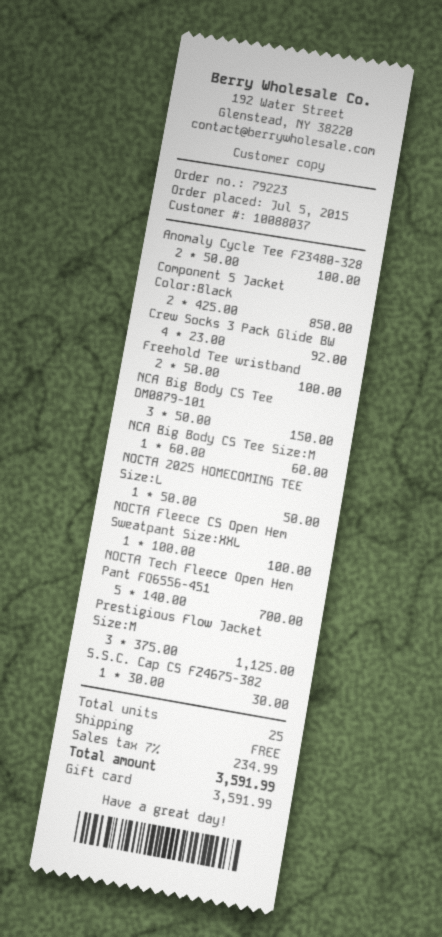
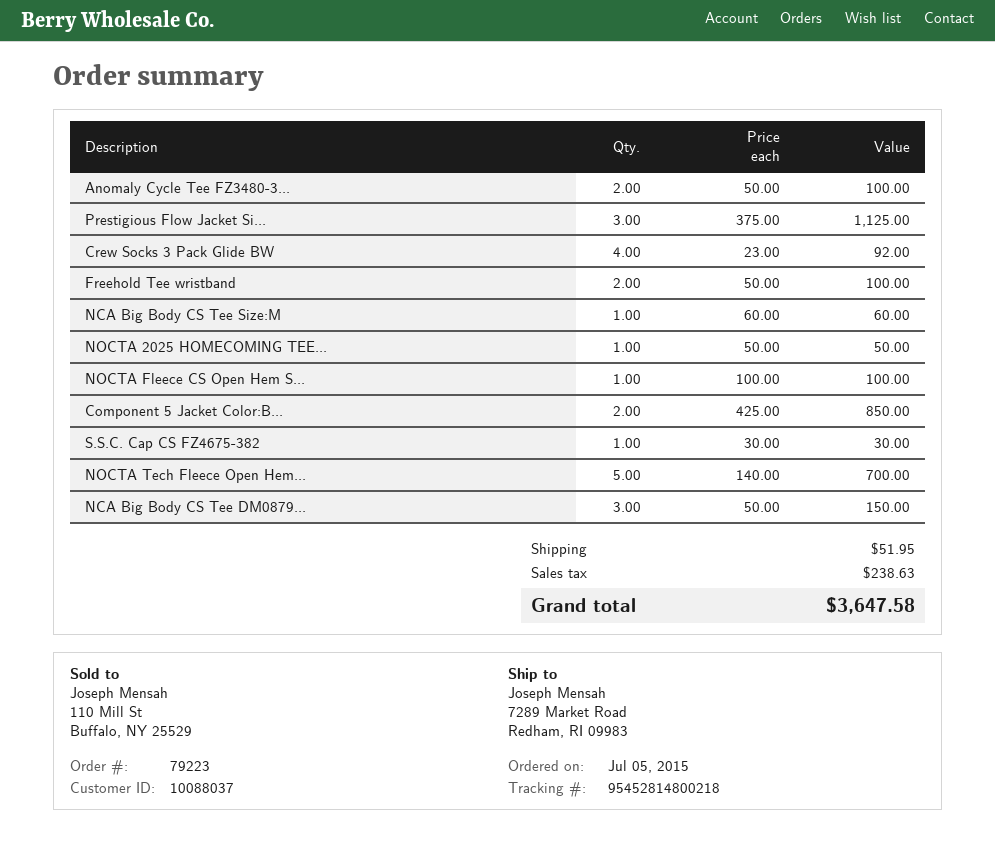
shipping: 0.00 -> 51.95
tax: 234.99 -> 238.63
total: 3591.99 -> 3647.58

